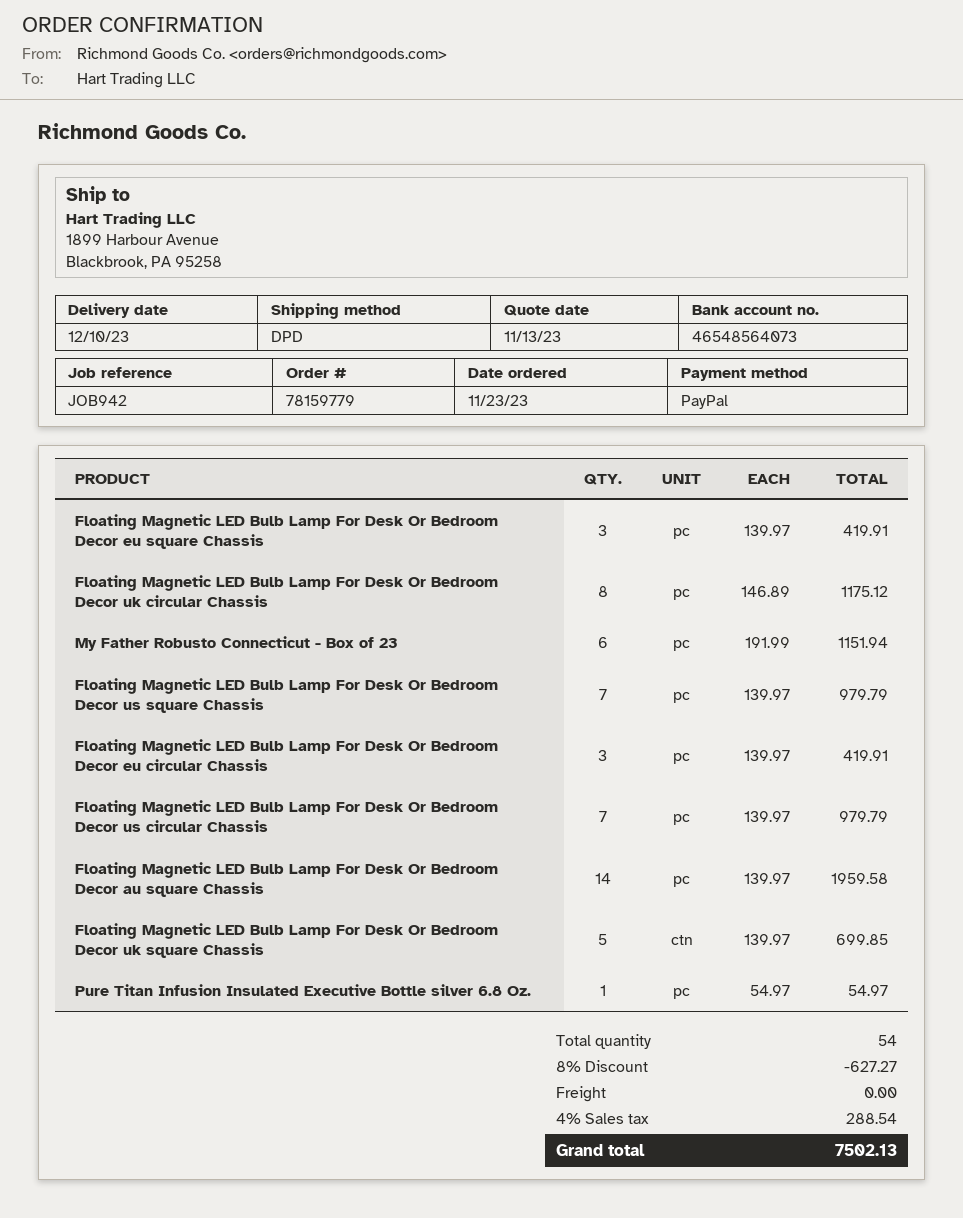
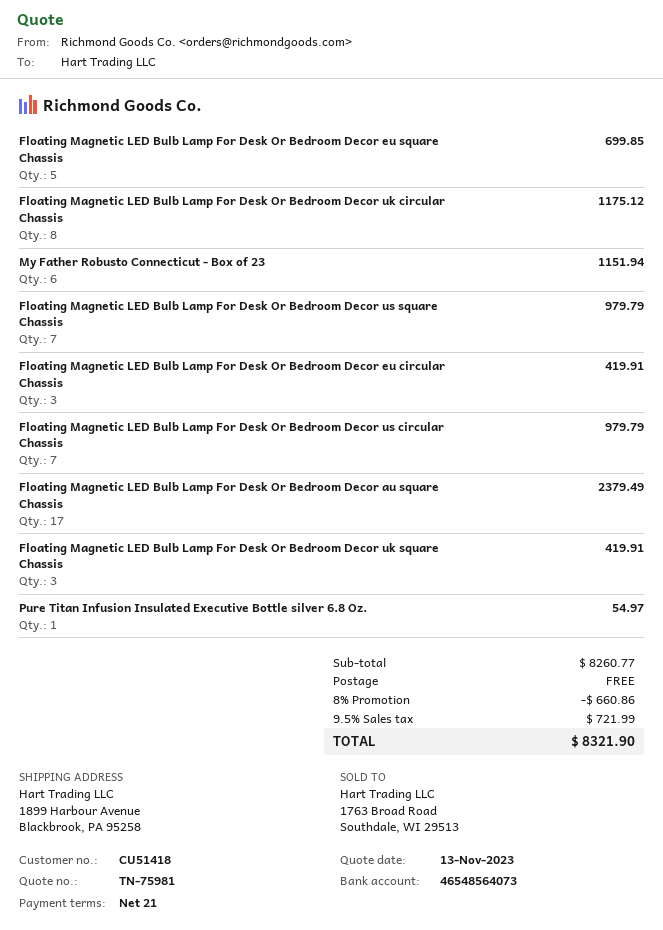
Floating Magnetic LED Bulb Lamp For Desk Or Bedroom Decor eu square Chassis: 3 for 419.91 -> 5 for 699.85
Floating Magnetic LED Bulb Lamp For Desk Or Bedroom Decor au square Chassis: 14 for 1959.58 -> 17 for 2379.49
Floating Magnetic LED Bulb Lamp For Desk Or Bedroom Decor uk square Chassis: 5 for 699.85 -> 3 for 419.91
discount: 8% = 627.27 -> 8% = 660.86
tax: 4% = 288.54 -> 9.5% = 721.99
total: 7502.13 -> 8321.90

